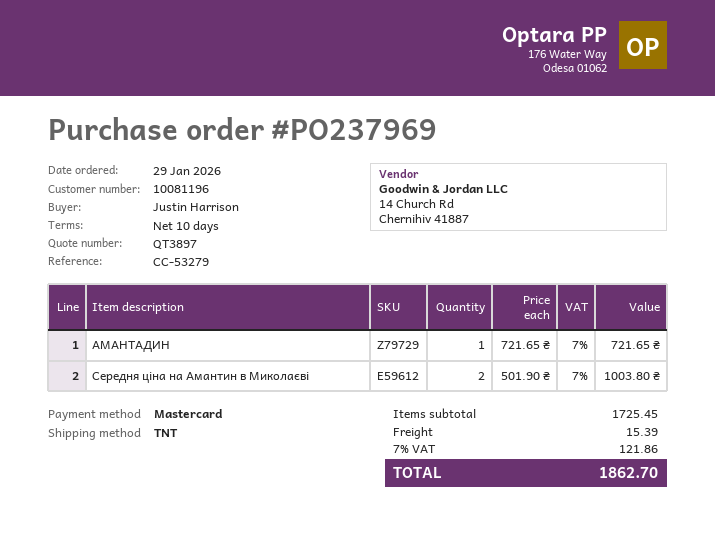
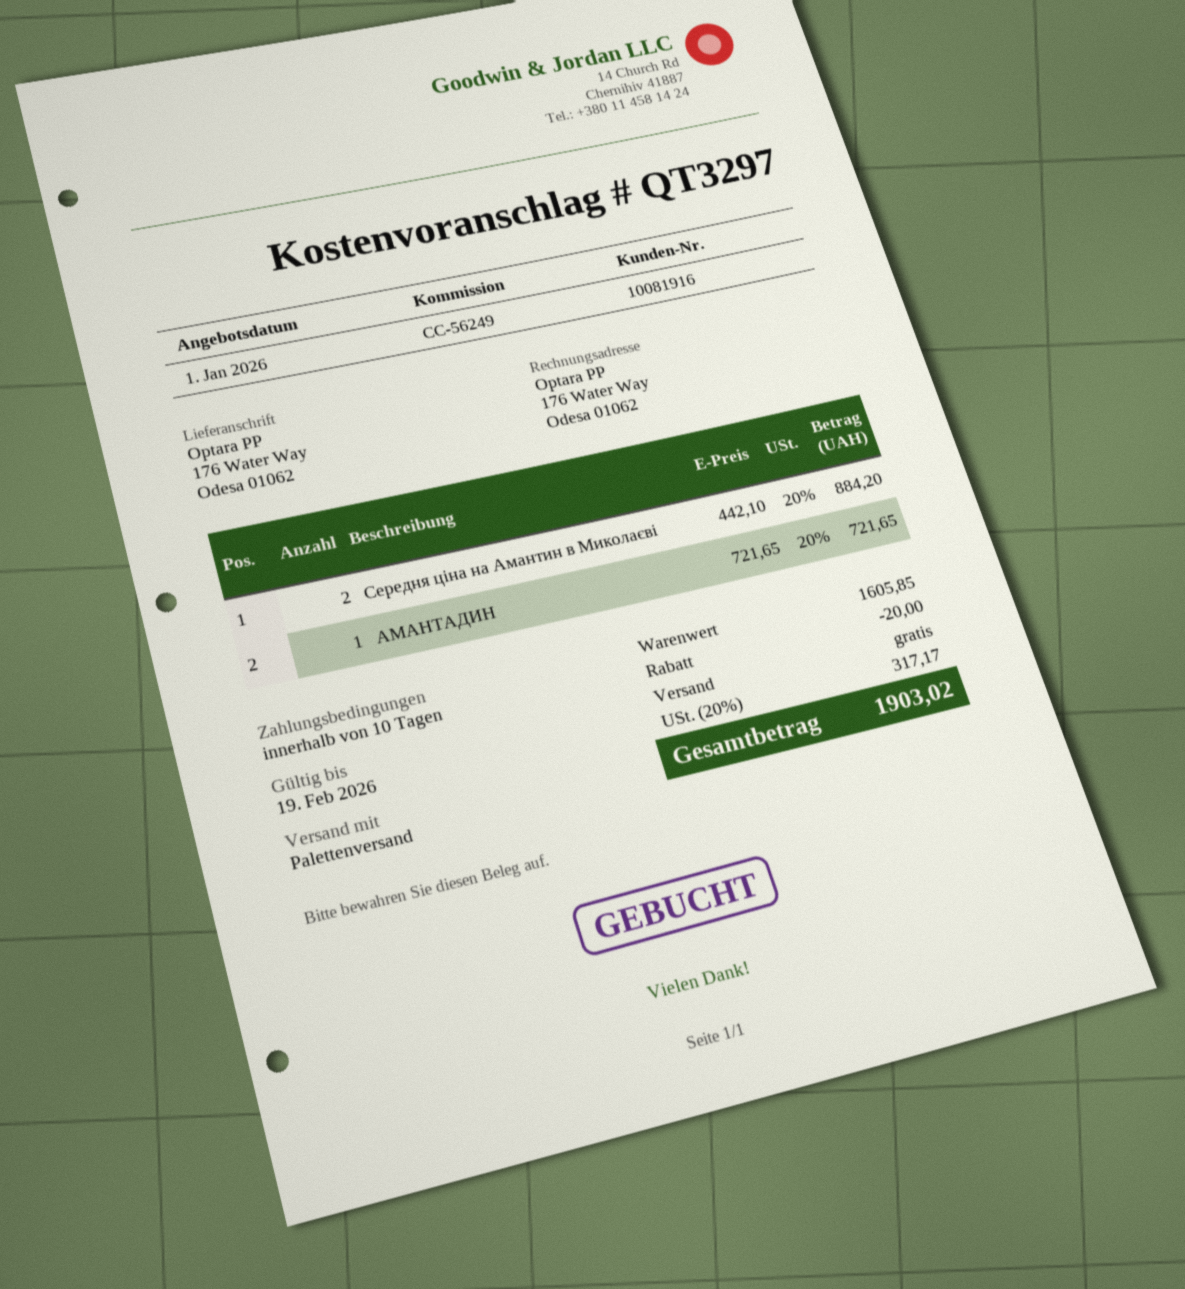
quote number: QT3897 -> QT3297
customer number: 10081196 -> 10081916
reference: CC-53279 -> CC-56249
shipping method: TNT -> pallet freight
Середня ціна на Амантин в Миколаєві: 2 x 501.90 = 1003.80 -> 2 x 442.10 = 884.20
subtotal: 1725.45 -> 1605.85
discount: none -> 20.00
shipping: 15.39 -> 0.00
tax: 7% = 121.86 -> 20% = 317.17
total: 1862.70 -> 1903.02

